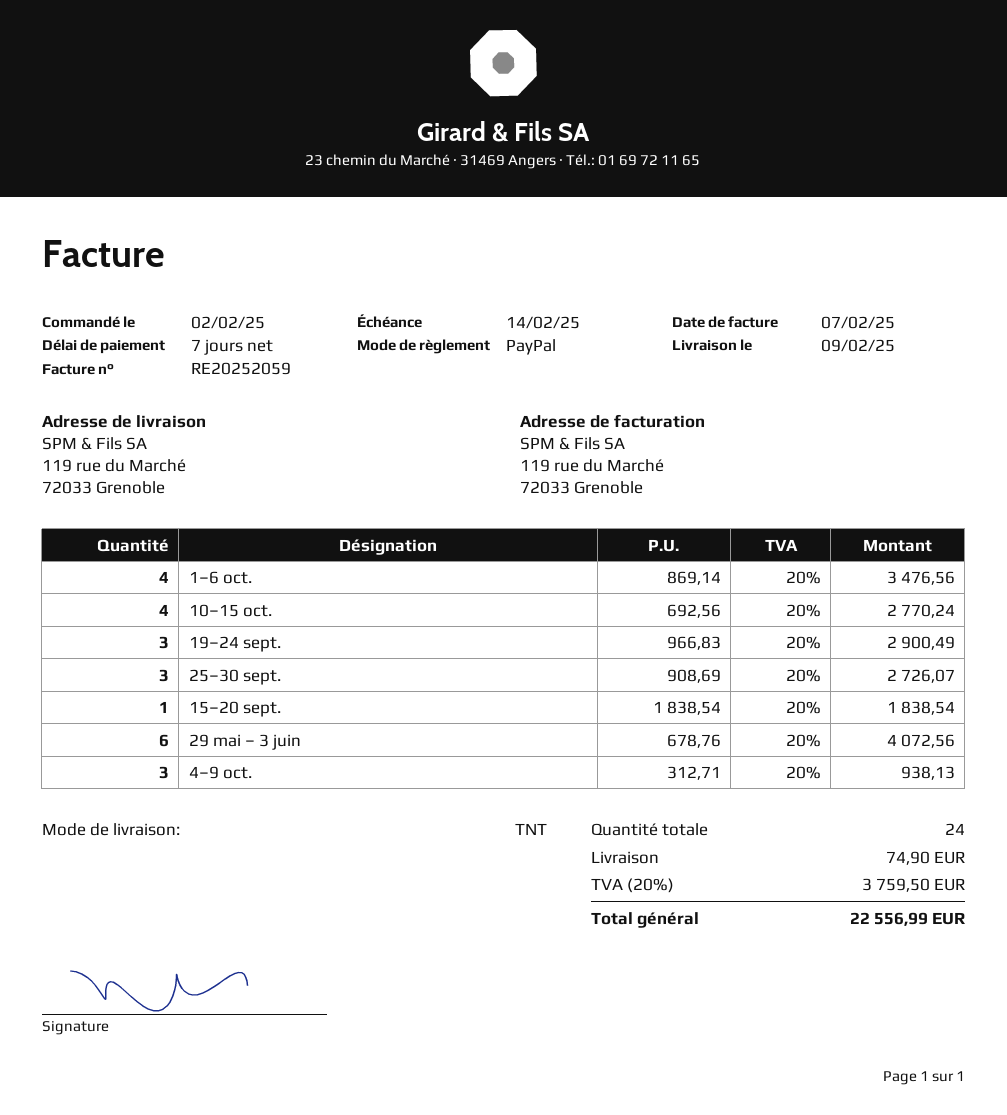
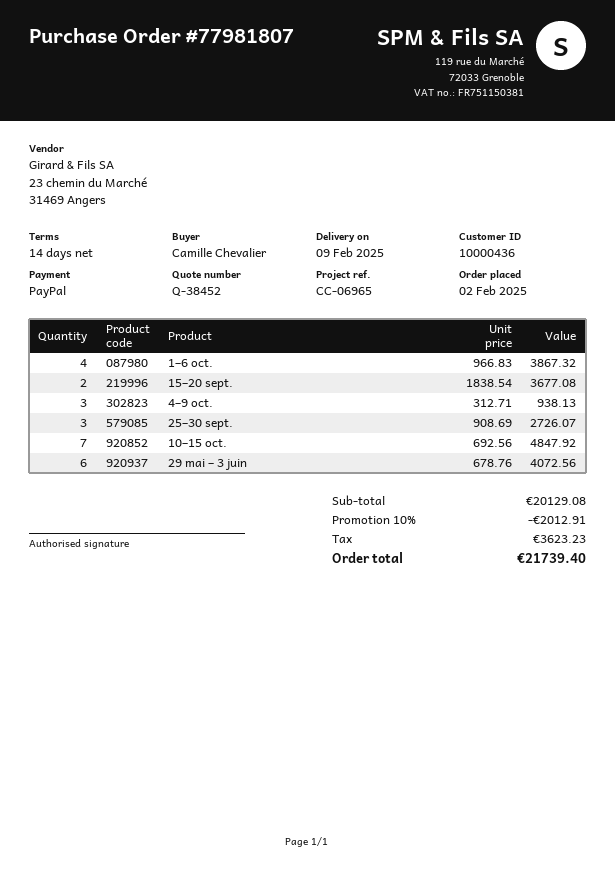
payment terms: 7 days -> 14 days
1–6 oct.: 4 x 869.14 = 3476.56 -> 4 x 966.83 = 3867.32
10–15 oct.: 4 x 692.56 = 2770.24 -> 7 x 692.56 = 4847.92
19–24 sept.: 3 x 966.83 = 2900.49 -> none
15–20 sept.: 1 x 1838.54 = 1838.54 -> 2 x 1838.54 = 3677.08
discount: none -> 10% = 2012.91
shipping: 74.90 -> none
tax: 3759.50 -> 3623.23
total: 22556.99 -> 21739.40

